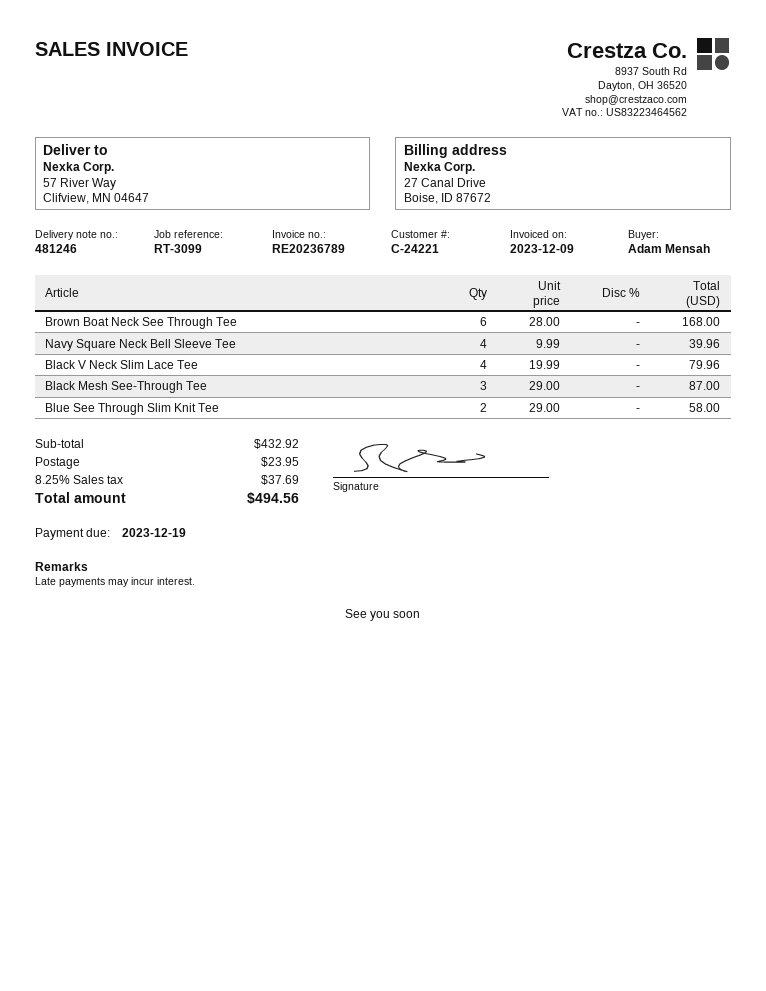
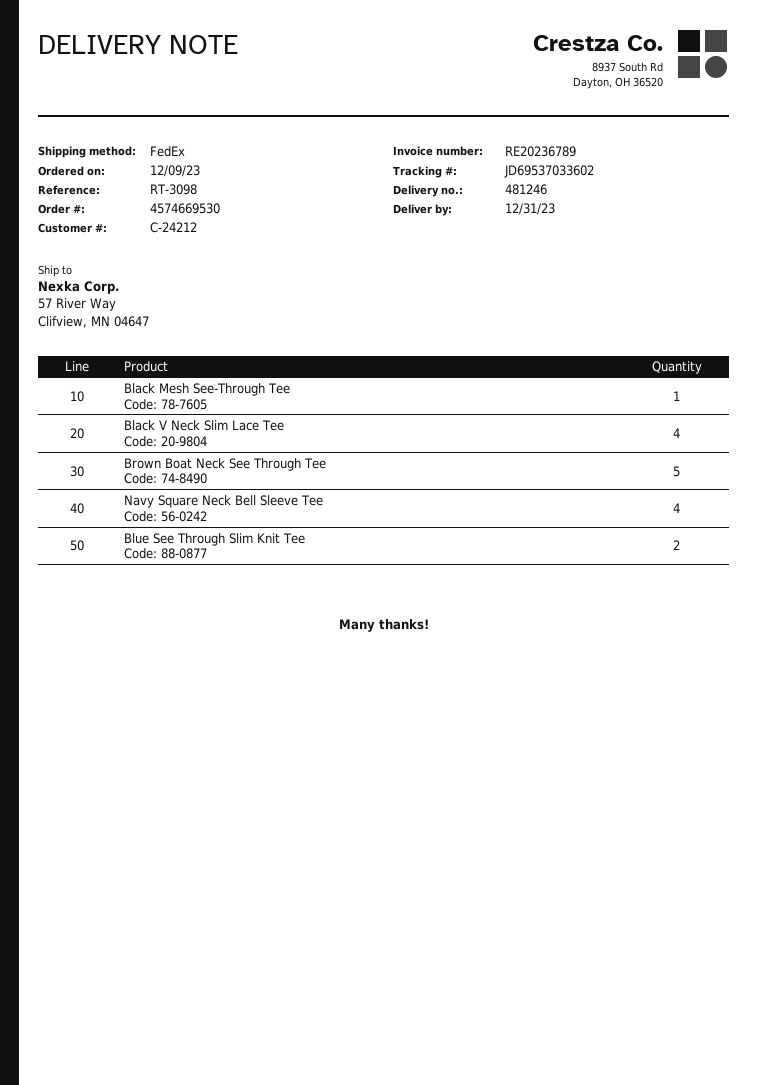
customer number: C-24221 -> C-24212
reference: RT-3099 -> RT-3098
Brown Boat Neck See Through Tee: 6 -> 5
Black Mesh See-Through Tee: 3 -> 1

